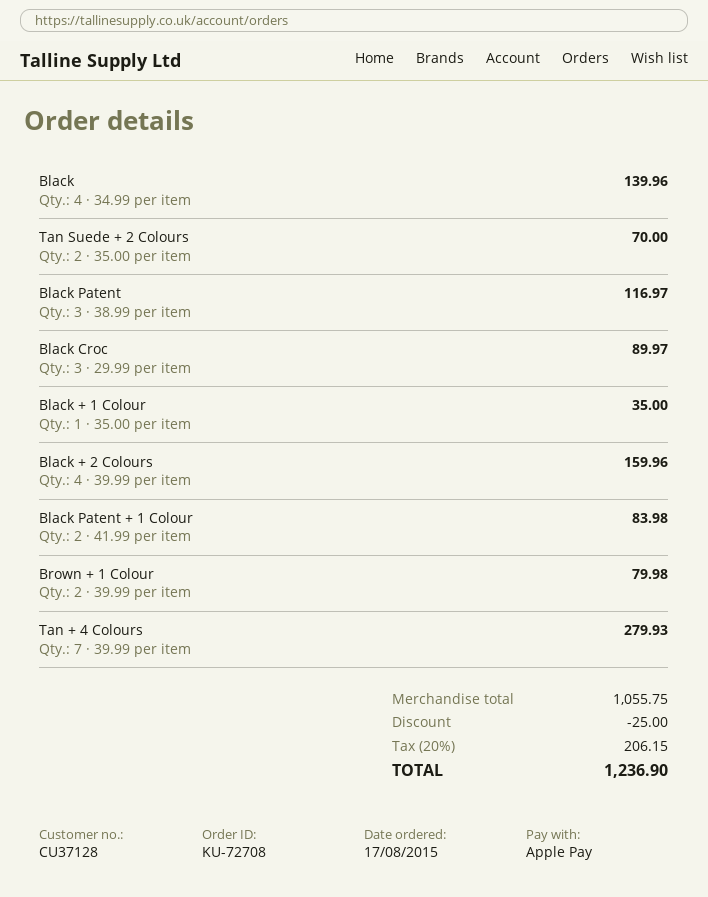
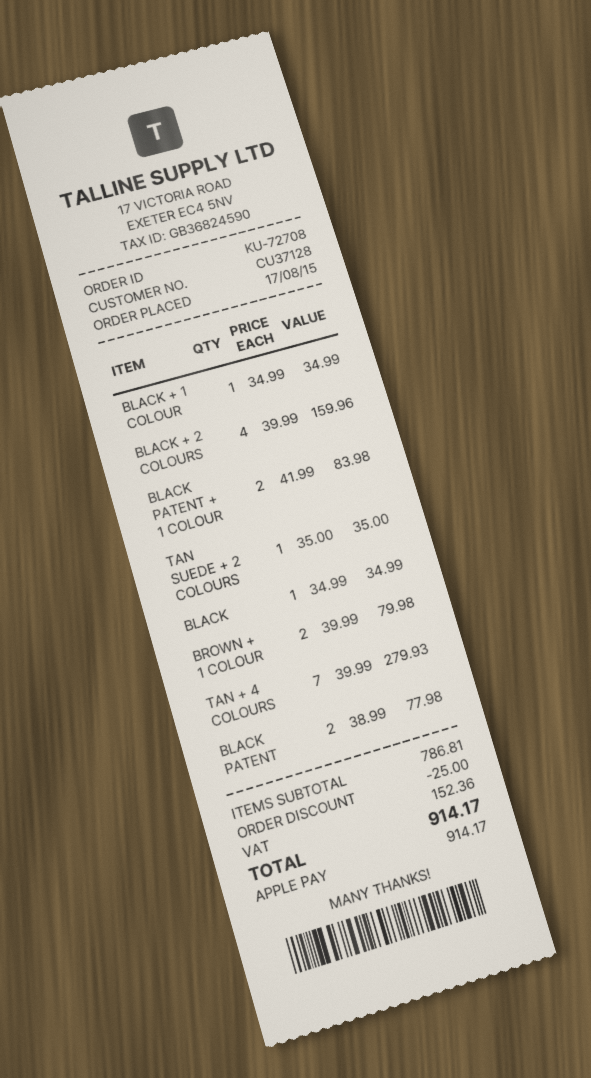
Black: 4 x 34.99 = 139.96 -> 1 x 34.99 = 34.99
Tan Suede + 2 Colours: 2 x 35.00 = 70.00 -> 1 x 35.00 = 35.00
Black Patent: 3 x 38.99 = 116.97 -> 2 x 38.99 = 77.98
Black Croc: 3 x 29.99 = 89.97 -> none
Black + 1 Colour: 1 x 35.00 = 35.00 -> 1 x 34.99 = 34.99
subtotal: 1055.75 -> 786.81
tax: 206.15 -> 152.36
total: 1236.90 -> 914.17

